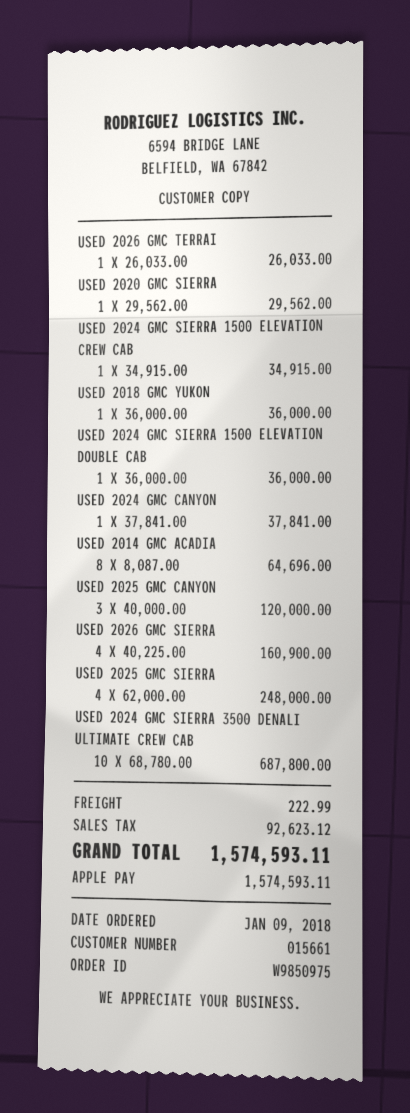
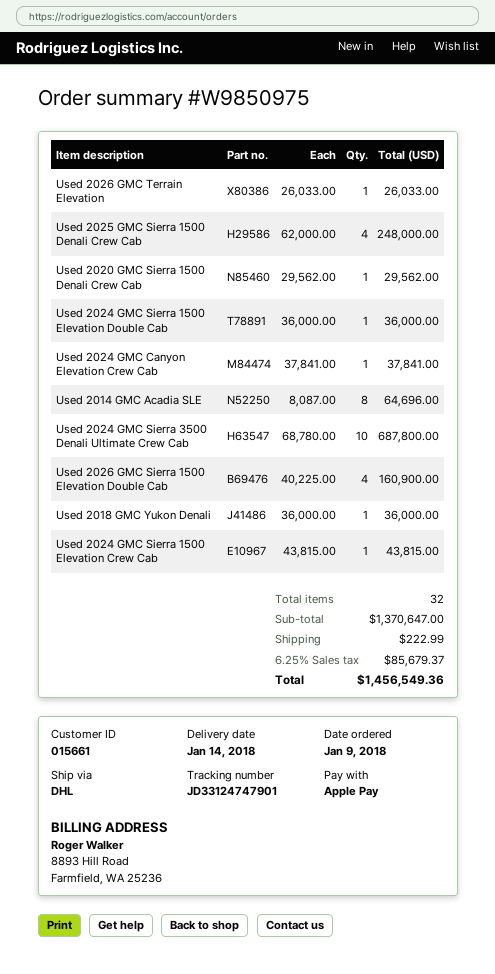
USED 2024 GMC SIERRA 1500 ELEVATION CREW CAB: 1 x 34915.00 = 34915.00 -> 1 x 43815.00 = 43815.00
USED 2025 GMC CANYON: 3 x 40000.00 = 120000.00 -> none
tax: 92623.12 -> 85679.37
total: 1574593.11 -> 1456549.36

